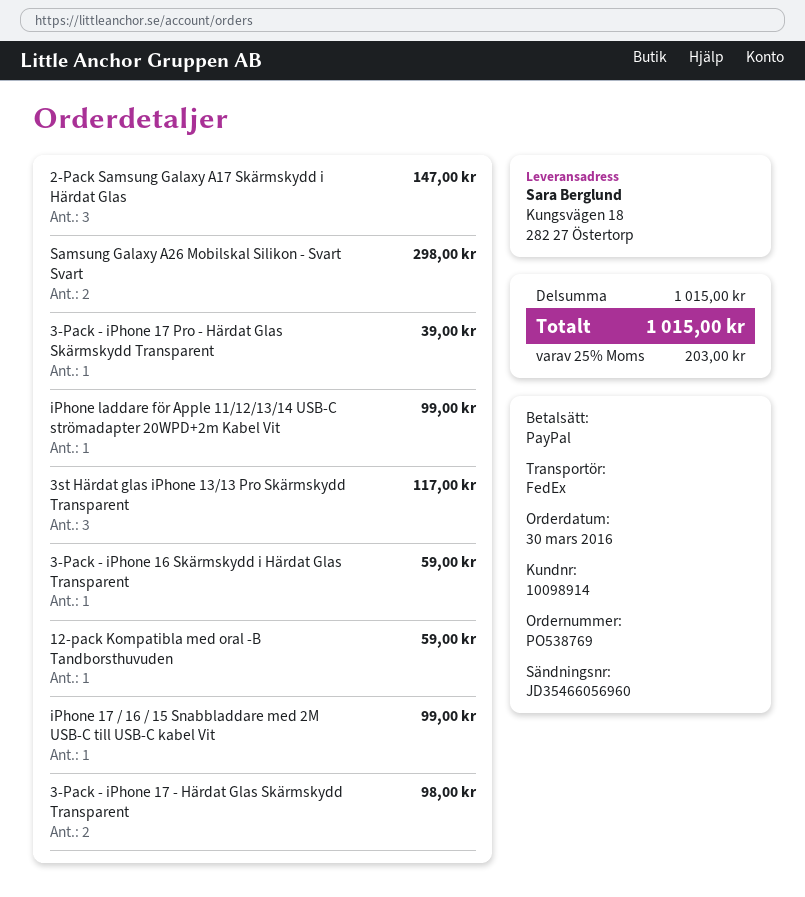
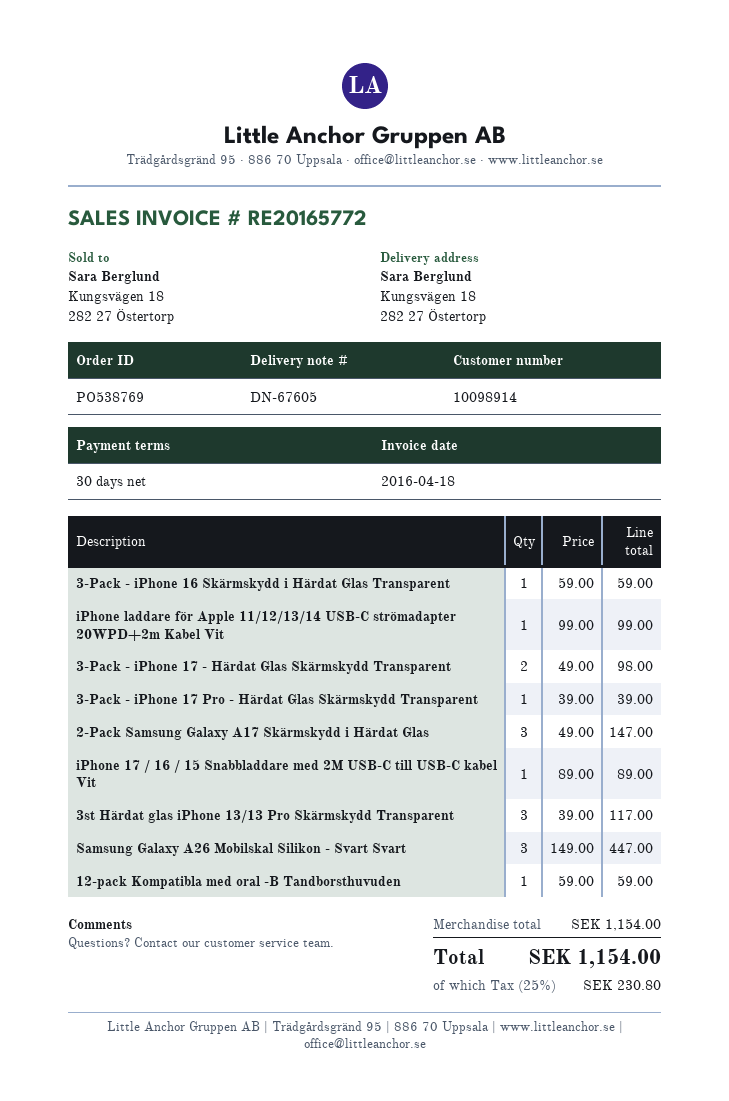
Samsung Galaxy A26 Mobilskal Silikon - Svart Svart: 2 for 298.00 -> 3 for 447.00
iPhone 17 / 16 / 15 Snabbladdare med 2M USB-C till USB-C kabel Vit: 1 for 99.00 -> 1 for 89.00
subtotal: 1015.00 -> 1154.00
tax: 25% = 203.00 -> 25% = 230.80
total: 1015.00 -> 1154.00

